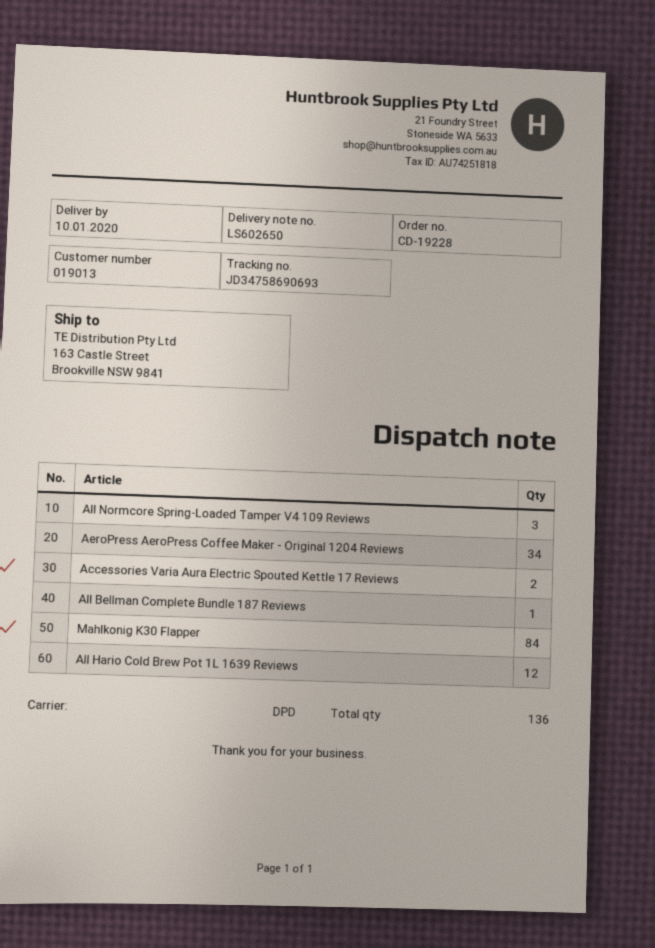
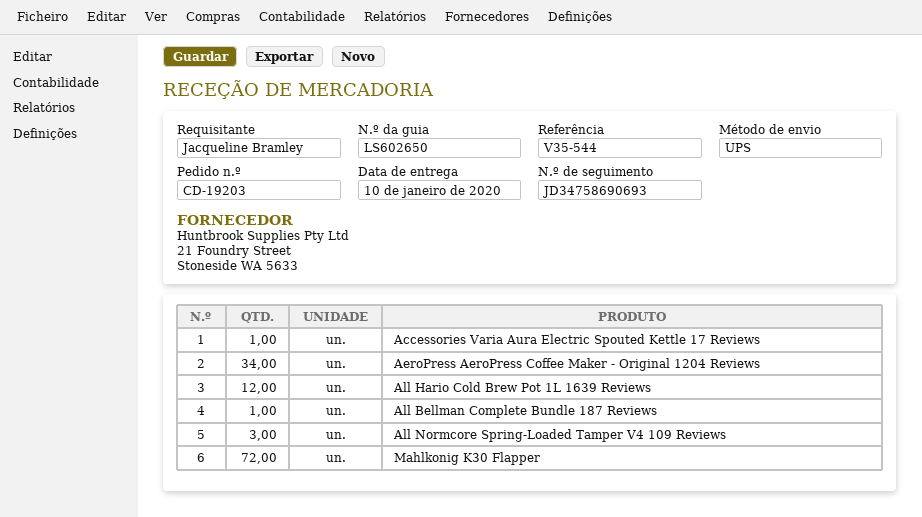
order number: CD-19228 -> CD-19203
shipping method: DPD -> UPS
Accessories Varia Aura Electric Spouted Kettle 17 Reviews: 2 -> 1
Mahlkonig K30 Flapper: 84 -> 72

